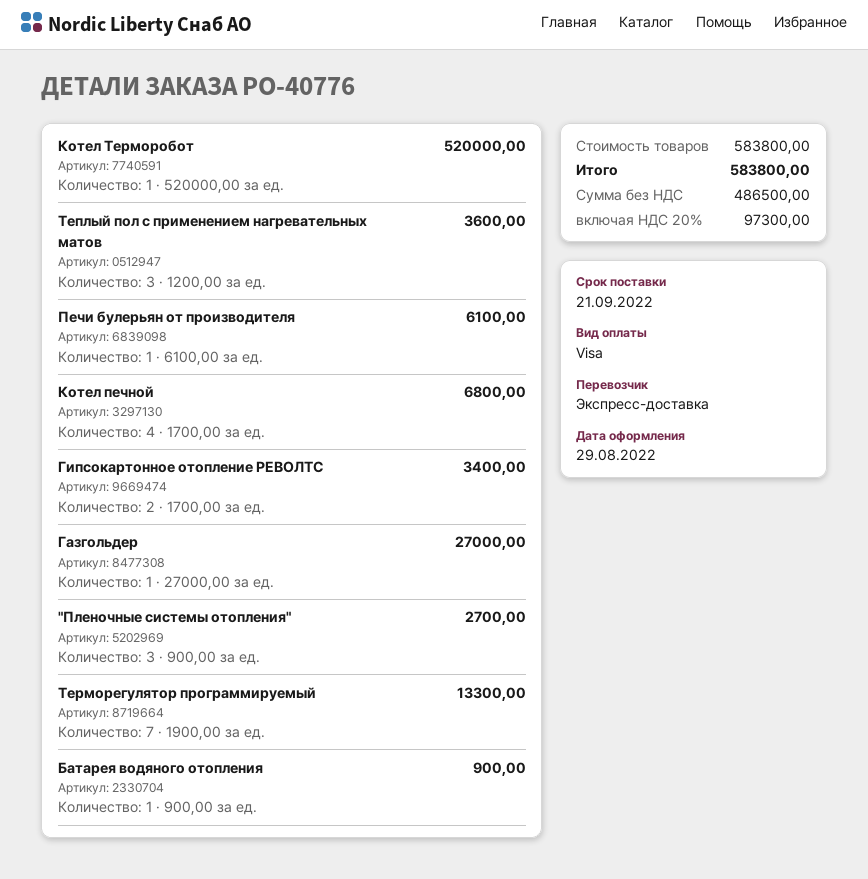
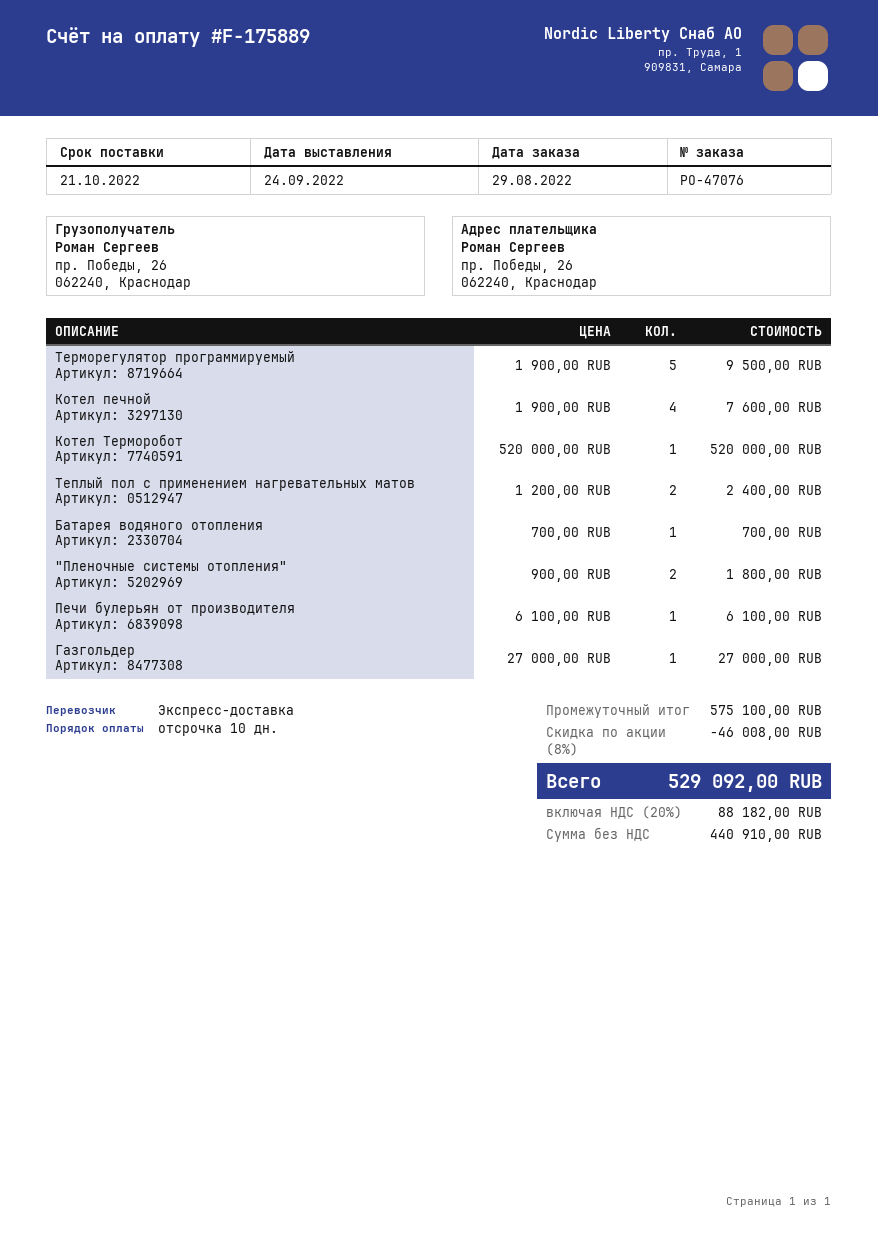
order number: PO-40776 -> PO-47076
delivery date: 2022-09-21 -> 2022-10-21
Теплый пол с применением нагревательных матов: 3 x 1200.00 = 3600.00 -> 2 x 1200.00 = 2400.00
Котел печной: 4 x 1700.00 = 6800.00 -> 4 x 1900.00 = 7600.00
Гипсокартонное отопление РЕВОЛТС: 2 x 1700.00 = 3400.00 -> none
"Пленочные системы отопления": 3 x 900.00 = 2700.00 -> 2 x 900.00 = 1800.00
Терморегулятор программируемый: 7 x 1900.00 = 13300.00 -> 5 x 1900.00 = 9500.00
Батарея водяного отопления: 1 x 900.00 = 900.00 -> 1 x 700.00 = 700.00
subtotal: 583800.00 -> 575100.00
discount: none -> 8% = 46008.00
net: 486500.00 -> 440910.00
tax: 20% = 97300.00 -> 20% = 88182.00
total: 583800.00 -> 529092.00

